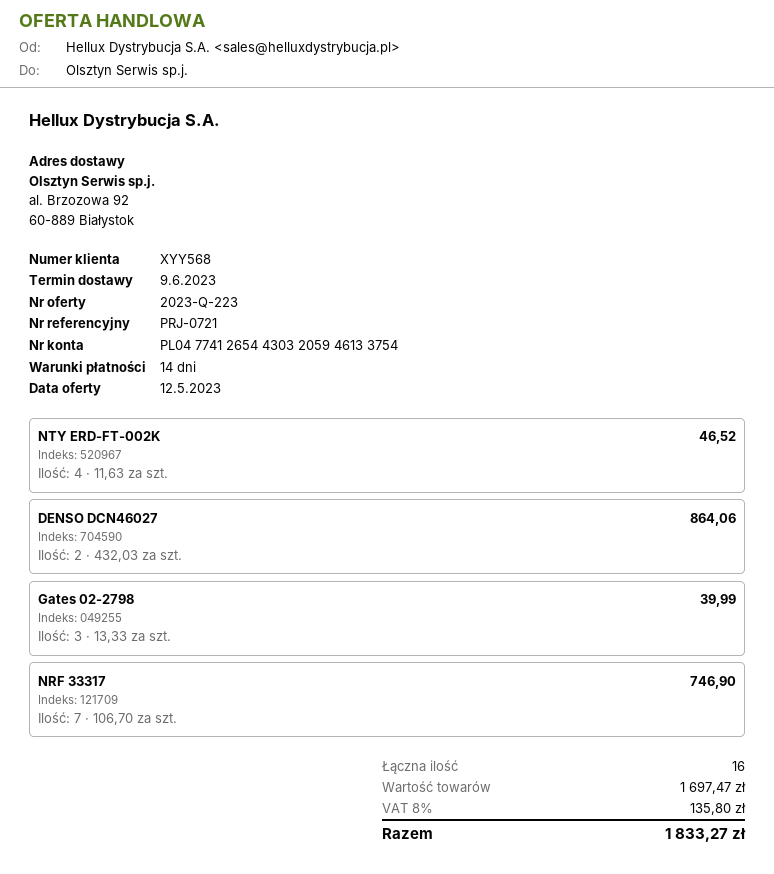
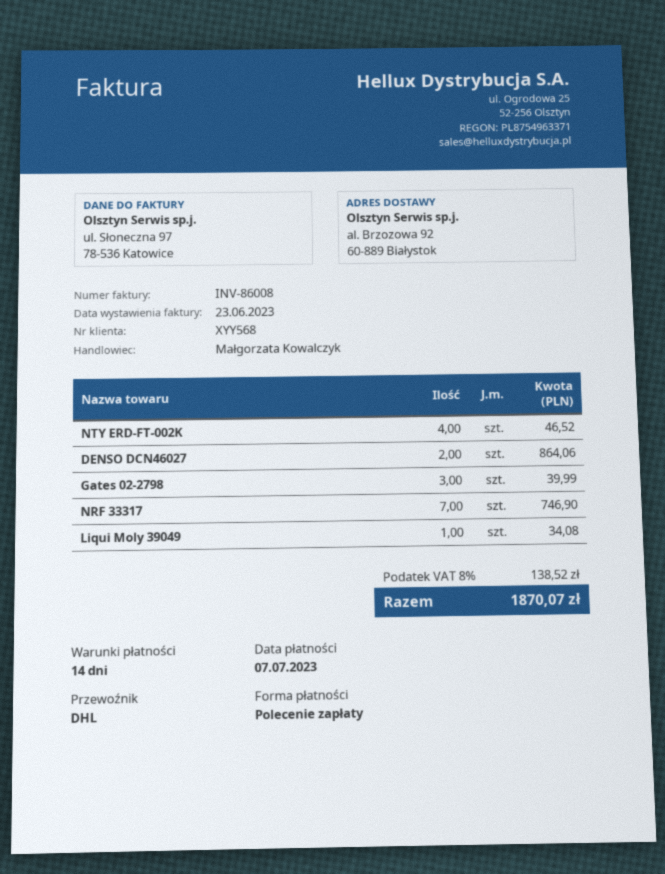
Liqui Moly 39049: none -> 1 for 34.08
tax: 8% = 135.80 -> 8% = 138.52
total: 1833.27 -> 1870.07

